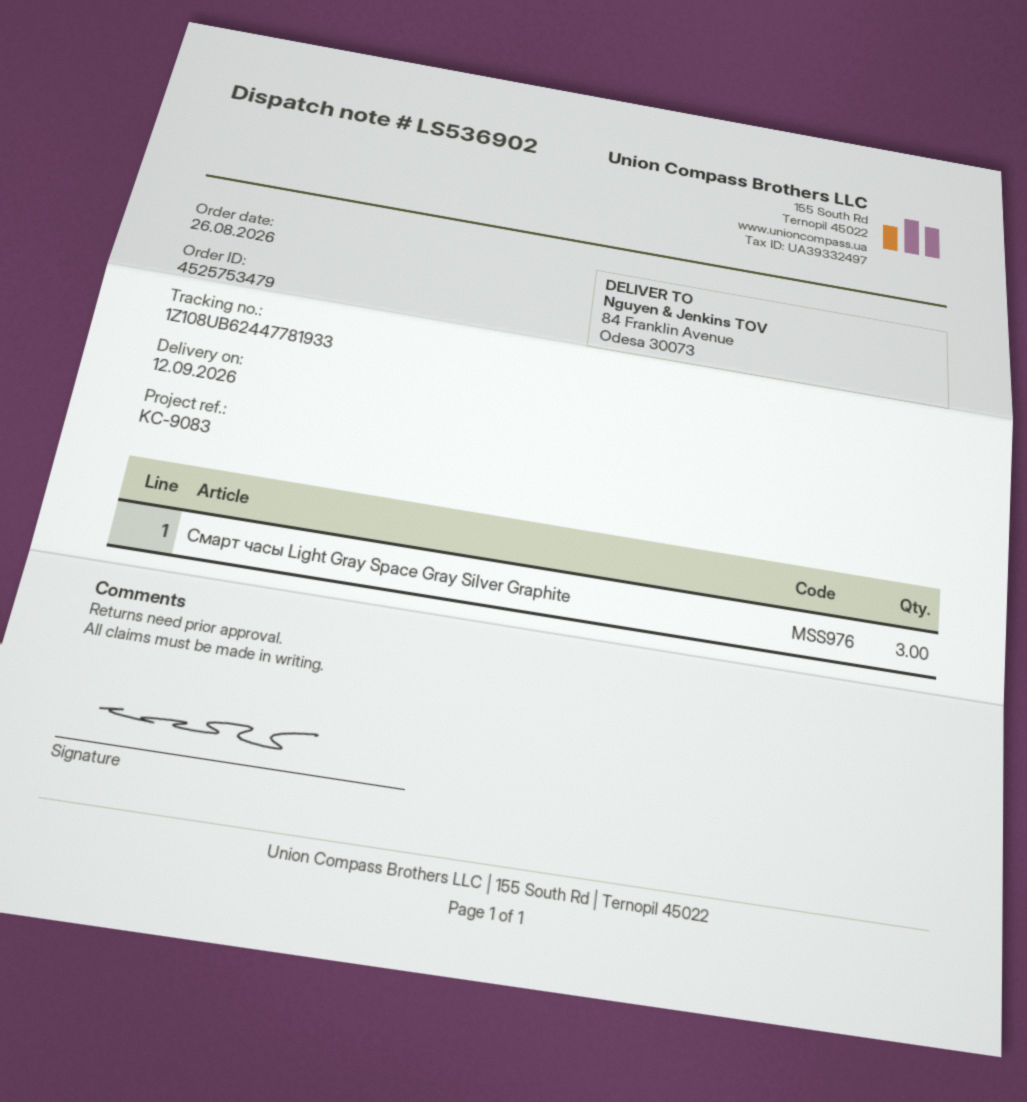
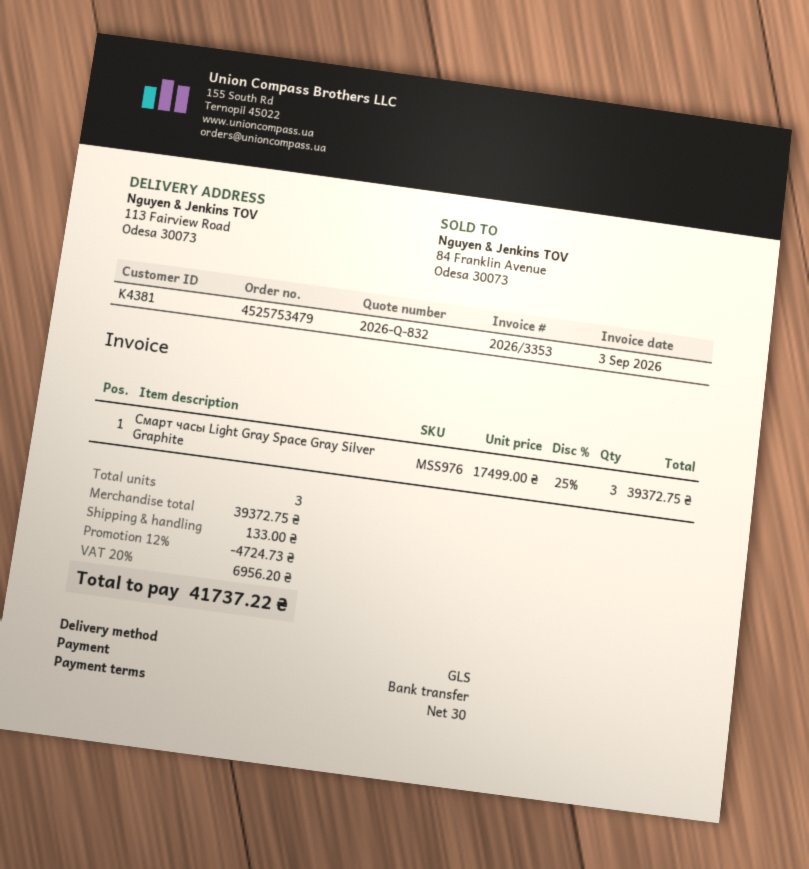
ship to: 84 Franklin Avenue, Odesa 30073 -> 113 Fairview Road, Odesa 30073

